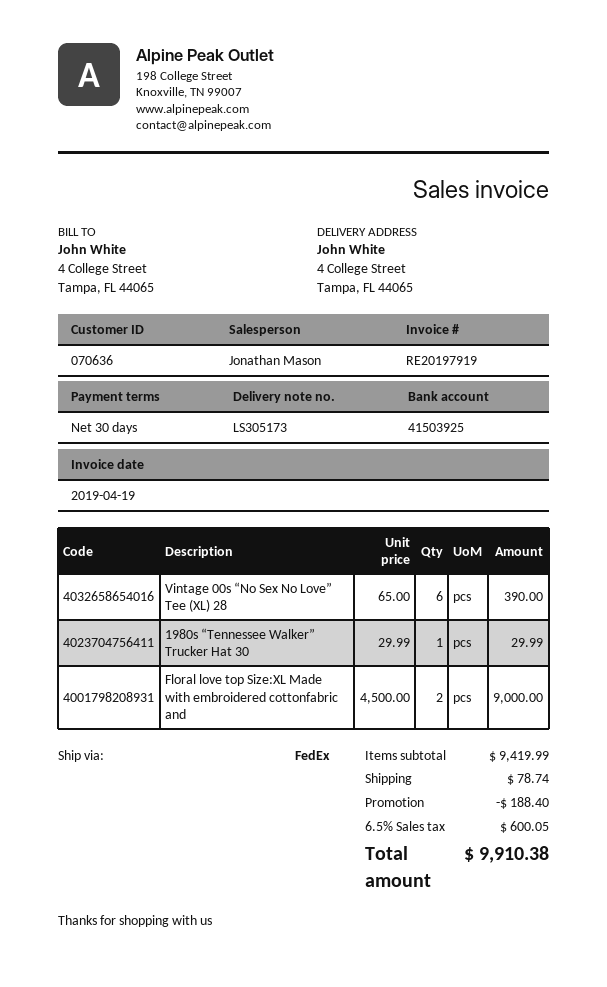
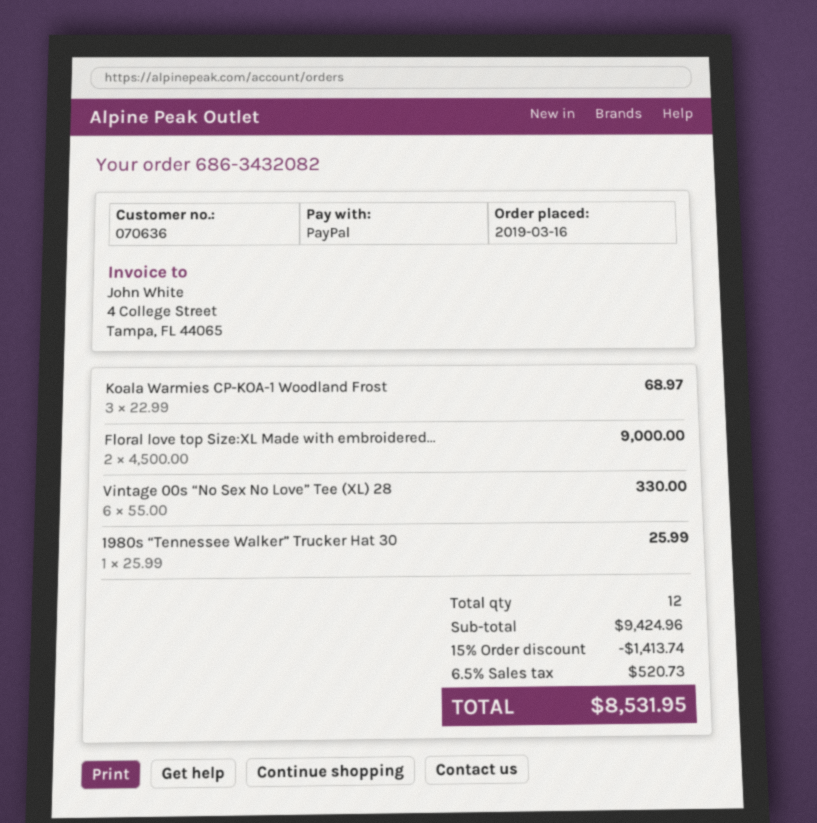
Vintage 00s “No Sex No Love” Tee (XL) 28: 6 x 65.00 = 390.00 -> 6 x 55.00 = 330.00
1980s “Tennessee Walker” Trucker Hat 30: 1 x 29.99 = 29.99 -> 1 x 25.99 = 25.99
Koala Warmies CP-KOA-1 Woodland Frost: none -> 3 x 22.99 = 68.97
subtotal: 9419.99 -> 9424.96
discount: 188.40 -> 1413.74
shipping: 78.74 -> none
tax: 6.5% = 600.05 -> 6.5% = 520.73
total: 9910.38 -> 8531.95

